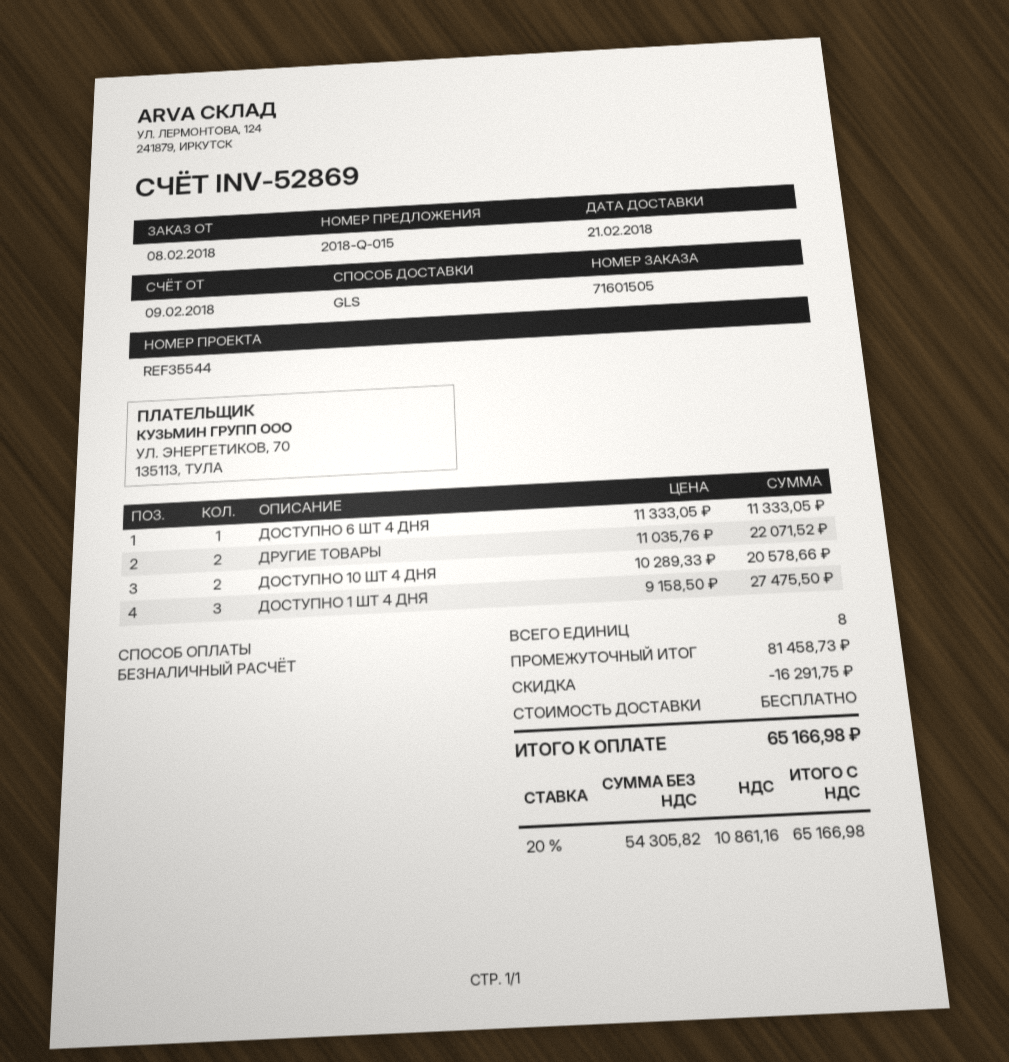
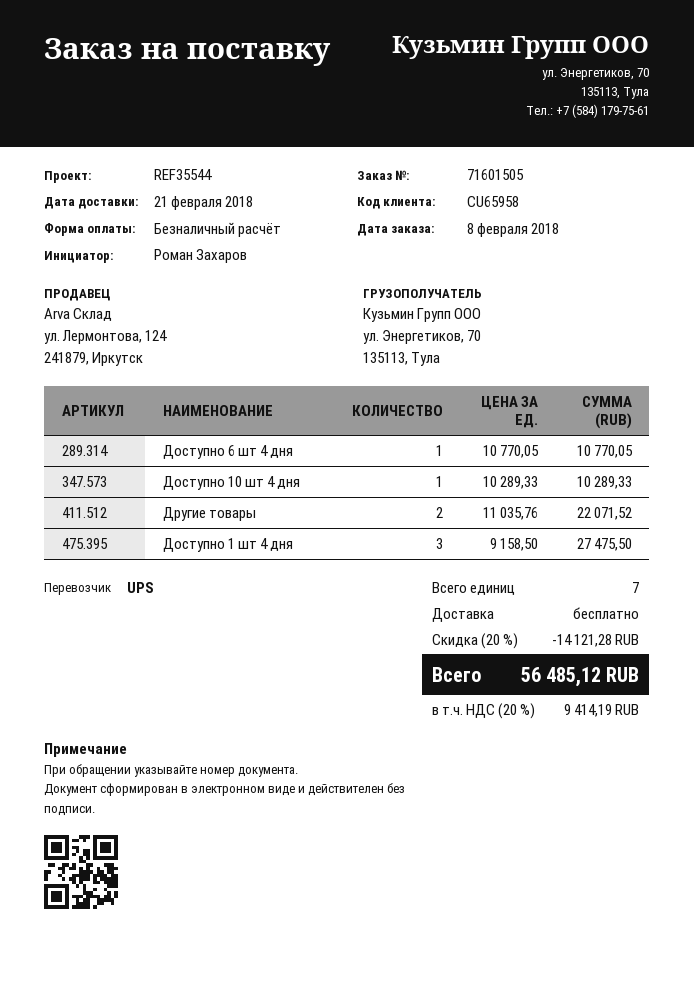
shipping method: GLS -> UPS
ДОСТУПНО 6 ШТ 4 ДНЯ: 1 x 11333.05 = 11333.05 -> 1 x 10770.05 = 10770.05
ДОСТУПНО 10 ШТ 4 ДНЯ: 2 x 10289.33 = 20578.66 -> 1 x 10289.33 = 10289.33
total quantity: 8 -> 7
discount: 16291.75 -> 14121.28
tax: 20% = 10861.16 -> 20% = 9414.19
total: 65166.98 -> 56485.12

